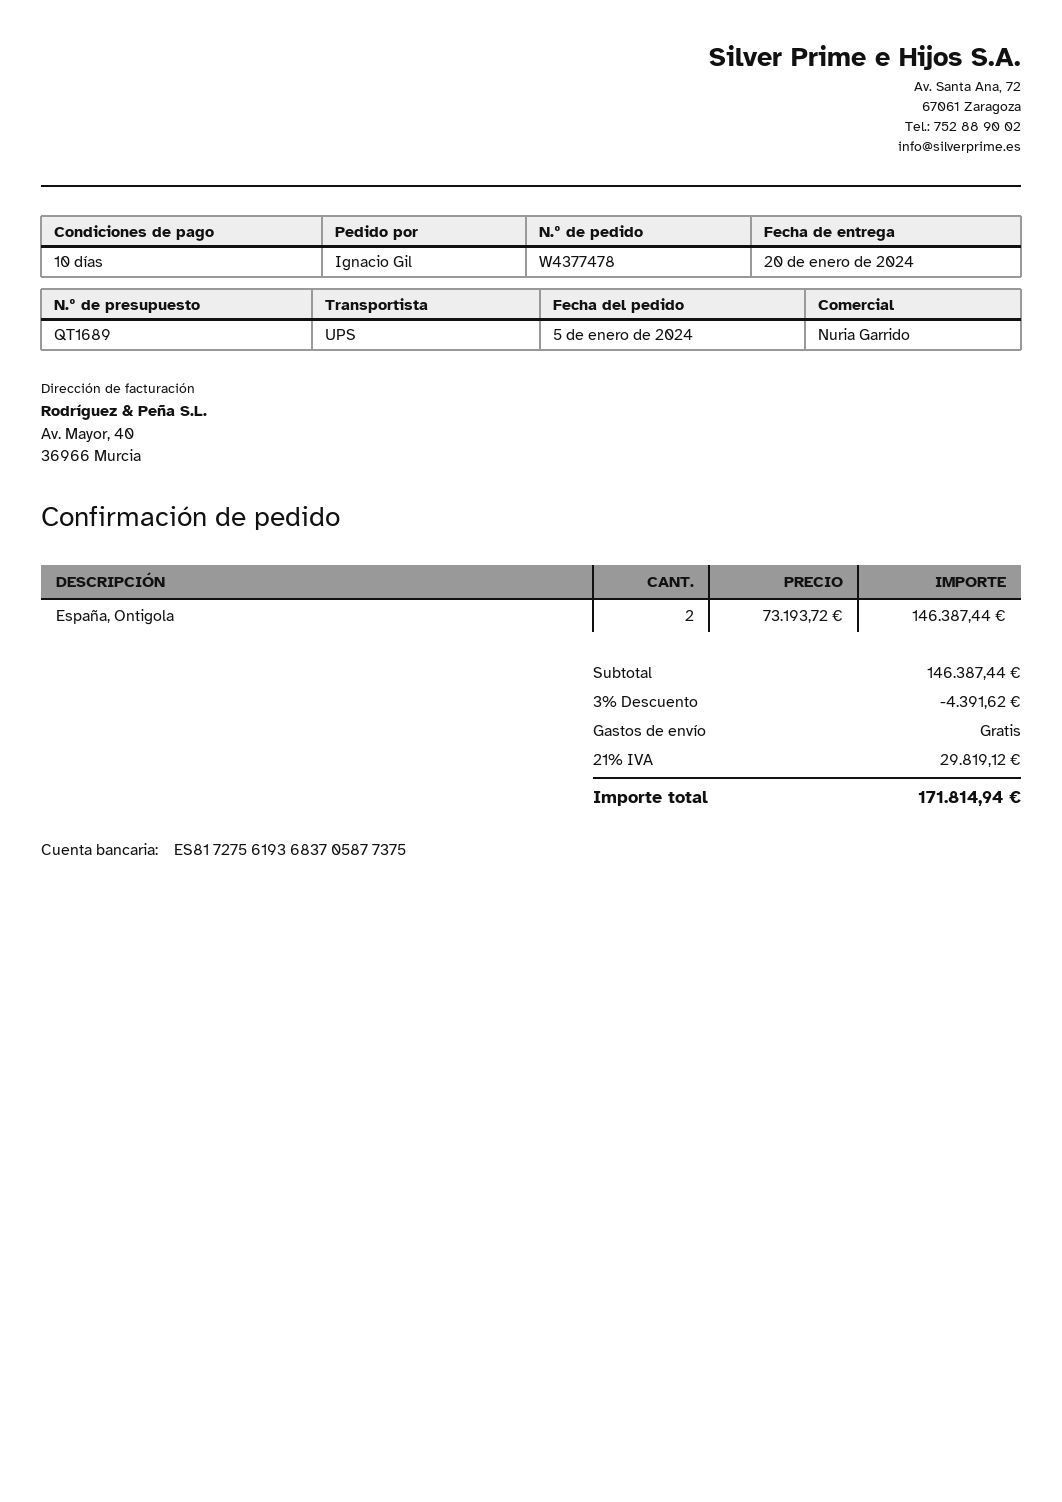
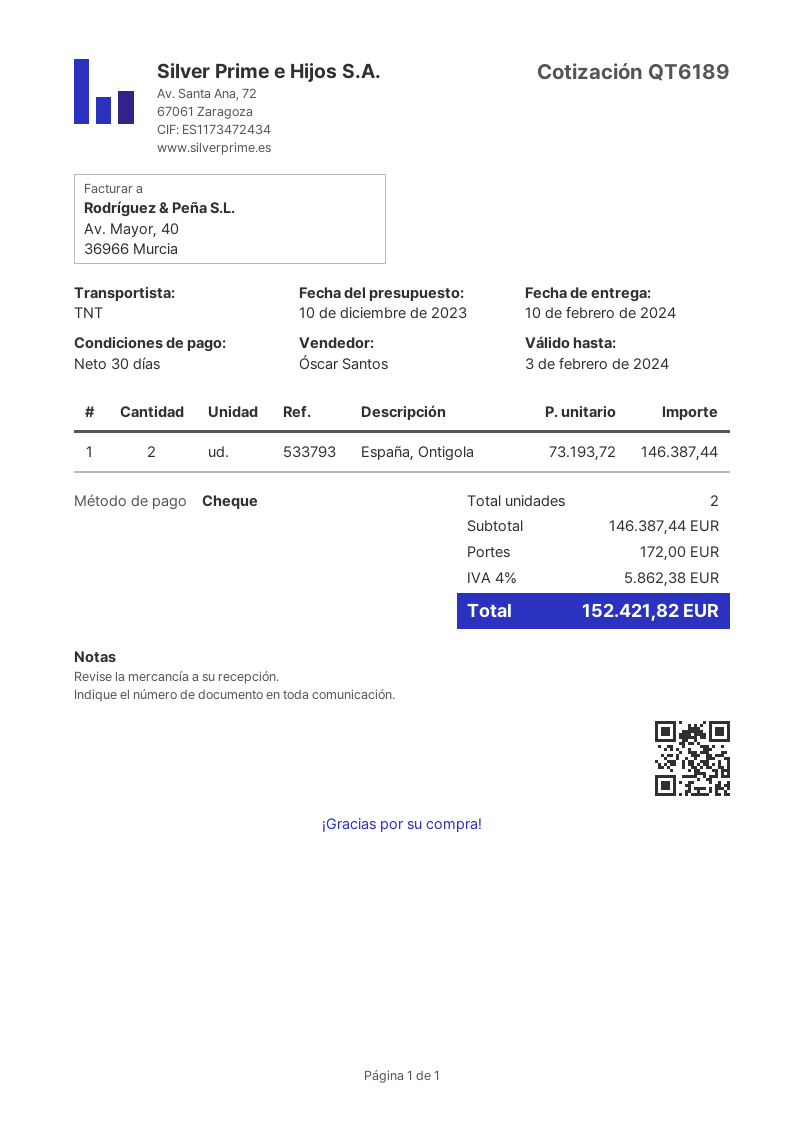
quote number: QT1689 -> QT6189
delivery date: 2024-01-20 -> 2024-02-10
payment terms: 10 days -> 30 days
sales rep: Nuria Garrido -> Óscar Santos
shipping method: UPS -> TNT
discount: 3% = 4391.62 -> none
shipping: 0.00 -> 172.00
tax: 21% = 29819.12 -> 4% = 5862.38
total: 171814.94 -> 152421.82

